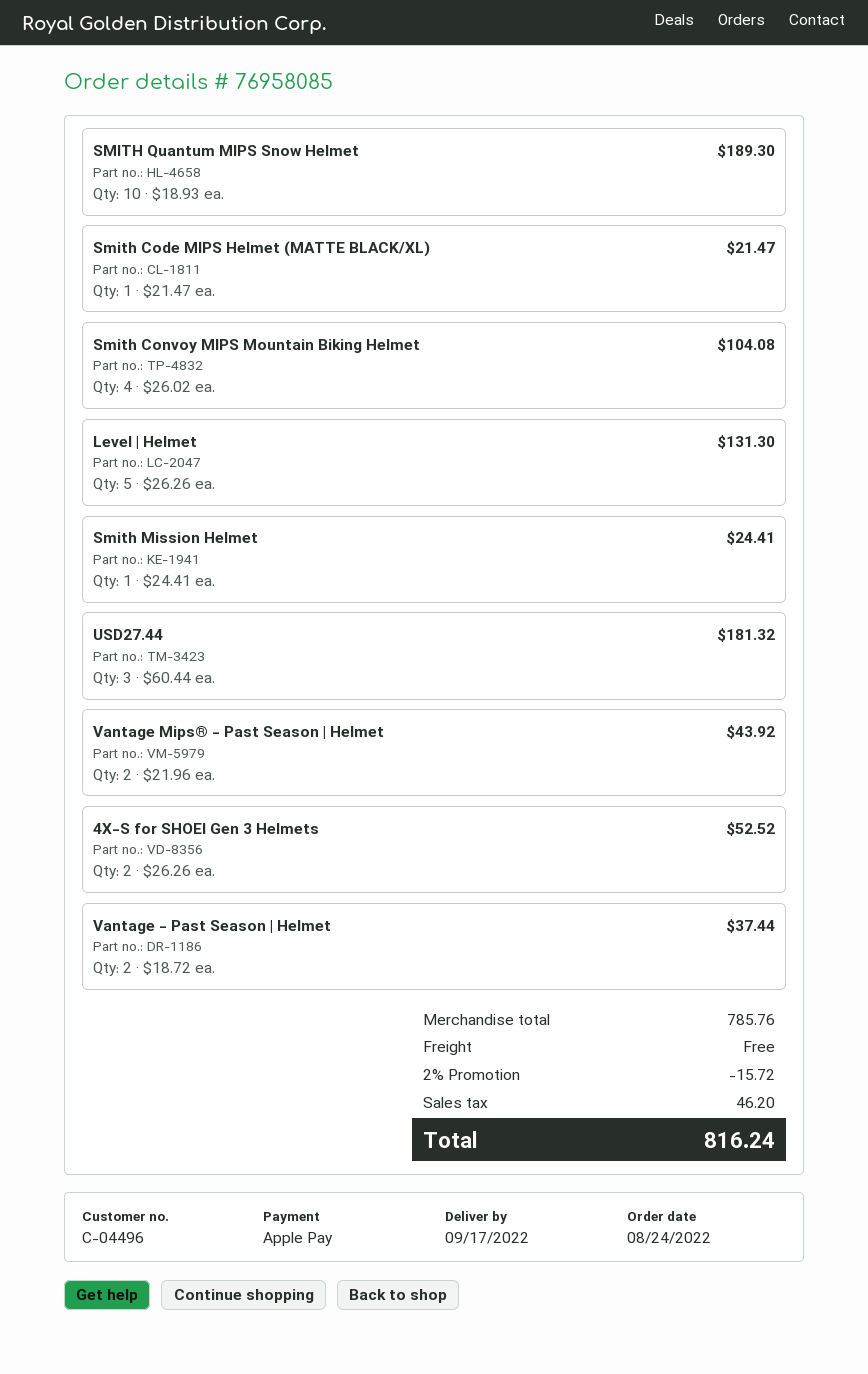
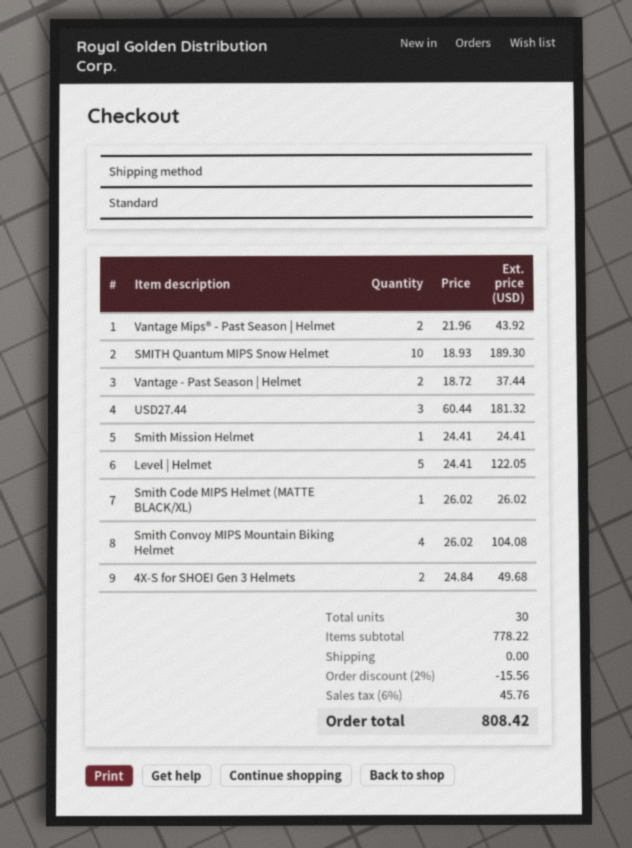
Smith Code MIPS Helmet (MATTE BLACK/XL): 1 x 21.47 = 21.47 -> 1 x 26.02 = 26.02
Level | Helmet: 5 x 26.26 = 131.30 -> 5 x 24.41 = 122.05
4X-S for SHOEI Gen 3 Helmets: 2 x 26.26 = 52.52 -> 2 x 24.84 = 49.68
subtotal: 785.76 -> 778.22
discount: 2% = 15.72 -> 2% = 15.56
tax: 46.20 -> 45.76
total: 816.24 -> 808.42

